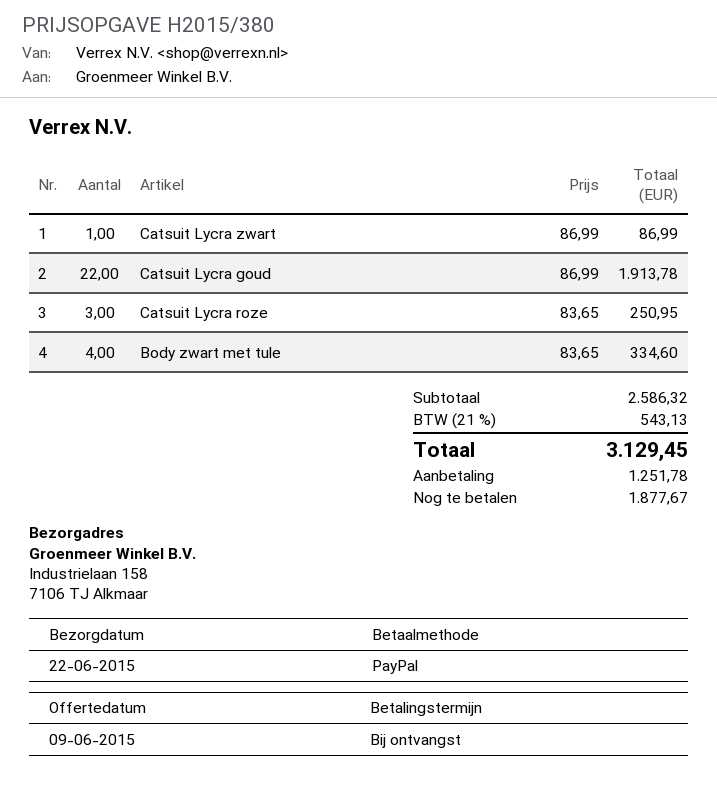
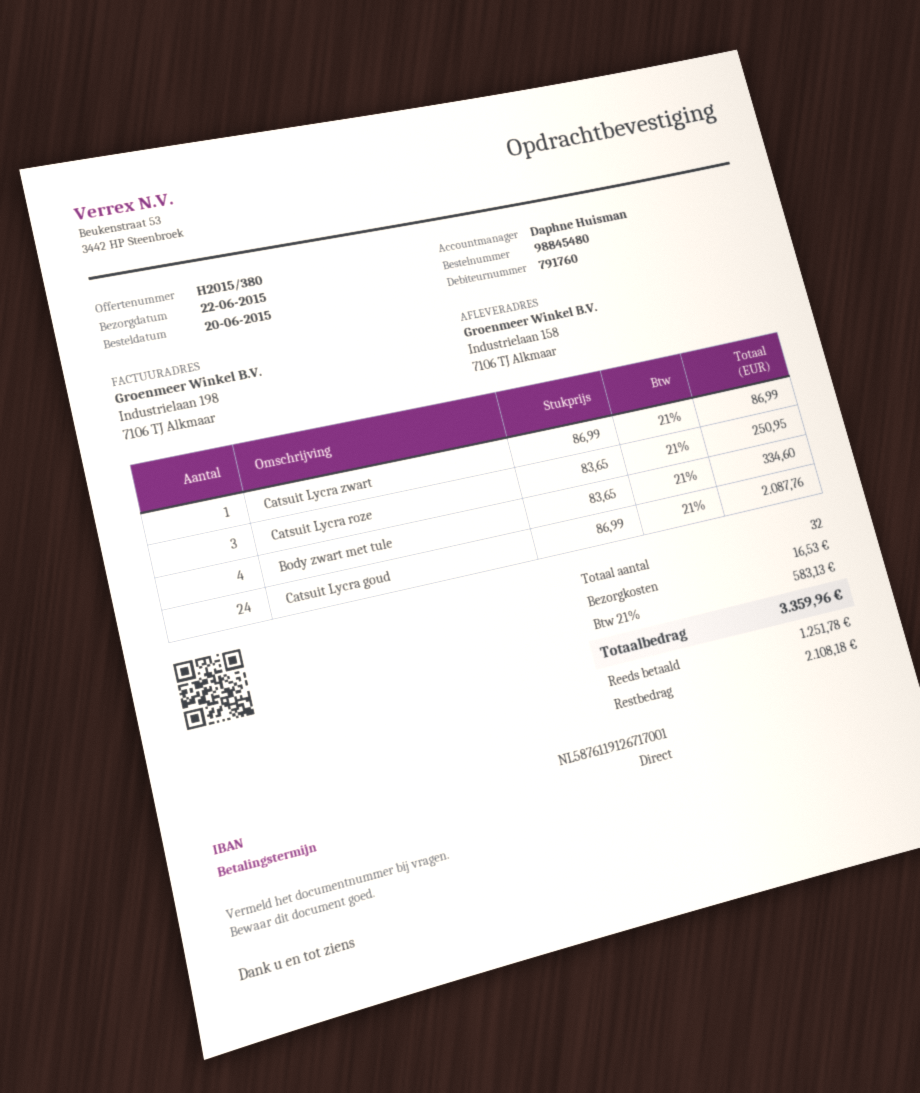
Catsuit Lycra goud: 22 x 86.99 = 1913.78 -> 24 x 86.99 = 2087.76
shipping: none -> 16.53
tax: 21% = 543.13 -> 21% = 583.13
total: 3129.45 -> 3359.96
balance: 1877.67 -> 2108.18

